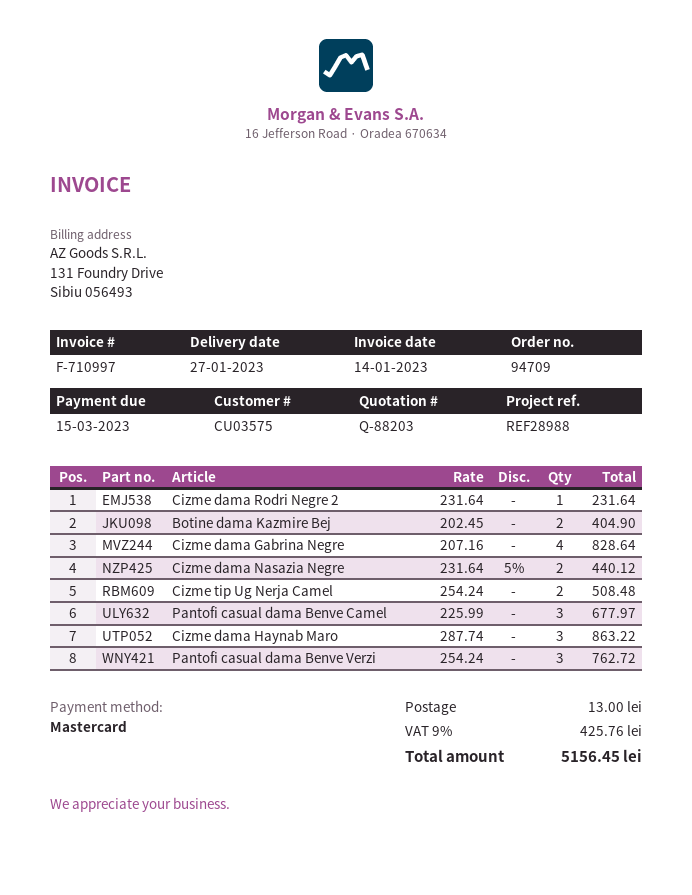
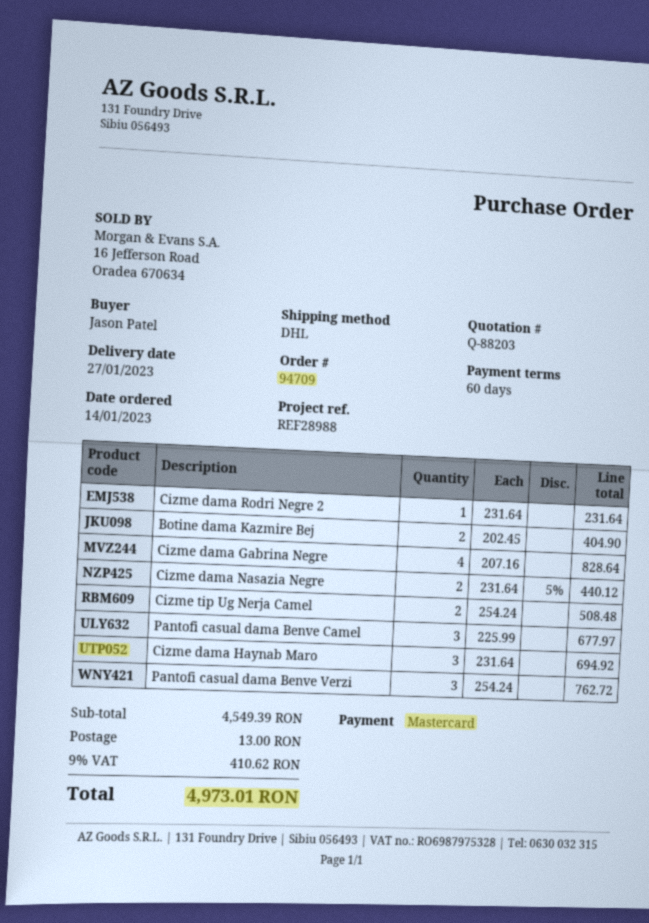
Cizme dama Haynab Maro: 3 x 287.74 = 863.22 -> 3 x 231.64 = 694.92
tax: 9% = 425.76 -> 9% = 410.62
total: 5156.45 -> 4973.01

